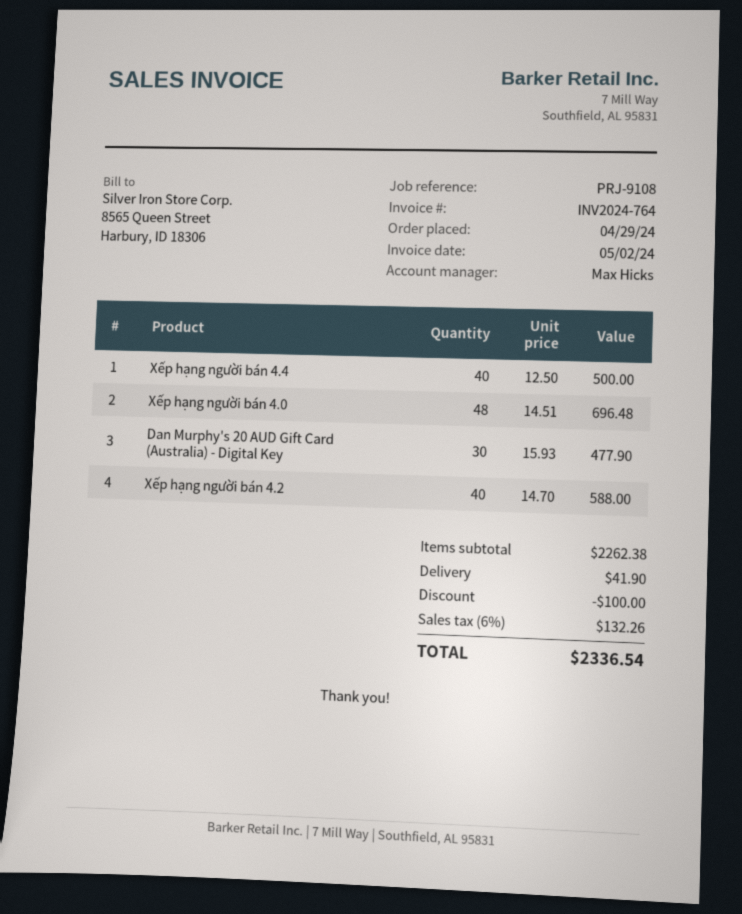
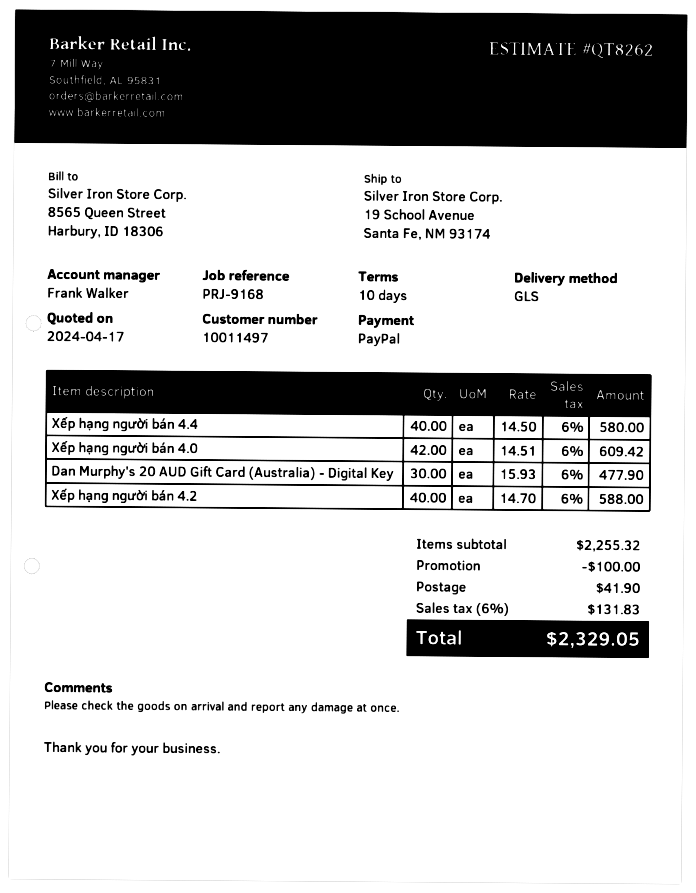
reference: PRJ-9108 -> PRJ-9168
sales rep: Max Hicks -> Frank Walker
Xếp hạng người bán 4.4: 40 x 12.50 = 500.00 -> 40 x 14.50 = 580.00
Xếp hạng người bán 4.0: 48 x 14.51 = 696.48 -> 42 x 14.51 = 609.42
subtotal: 2262.38 -> 2255.32
tax: 6% = 132.26 -> 6% = 131.83
total: 2336.54 -> 2329.05

